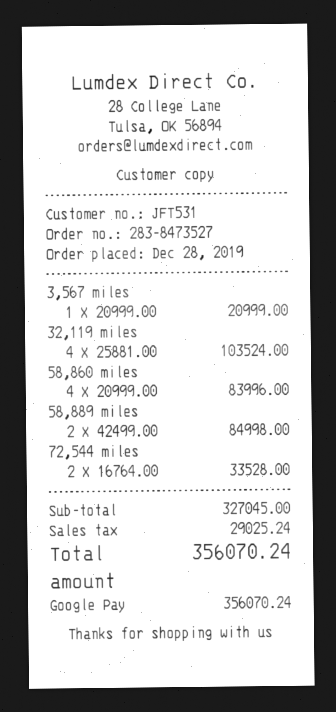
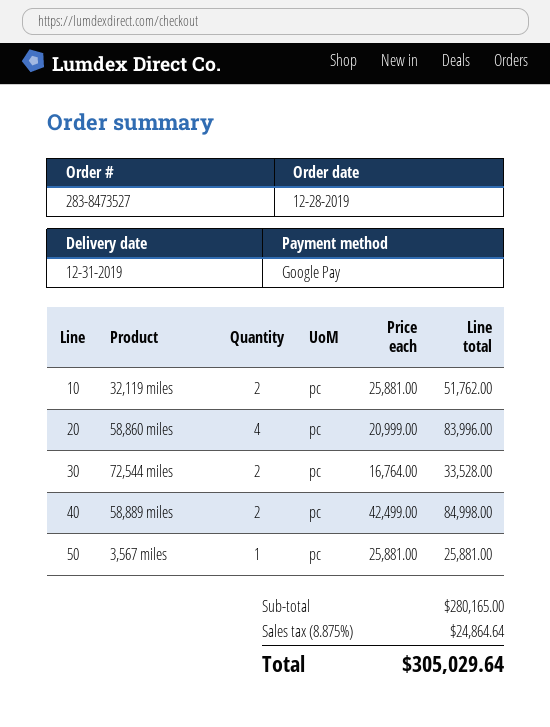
3,567 miles: 1 x 20999.00 = 20999.00 -> 1 x 25881.00 = 25881.00
32,119 miles: 4 x 25881.00 = 103524.00 -> 2 x 25881.00 = 51762.00
subtotal: 327045.00 -> 280165.00
tax: 29025.24 -> 24864.64
total: 356070.24 -> 305029.64

